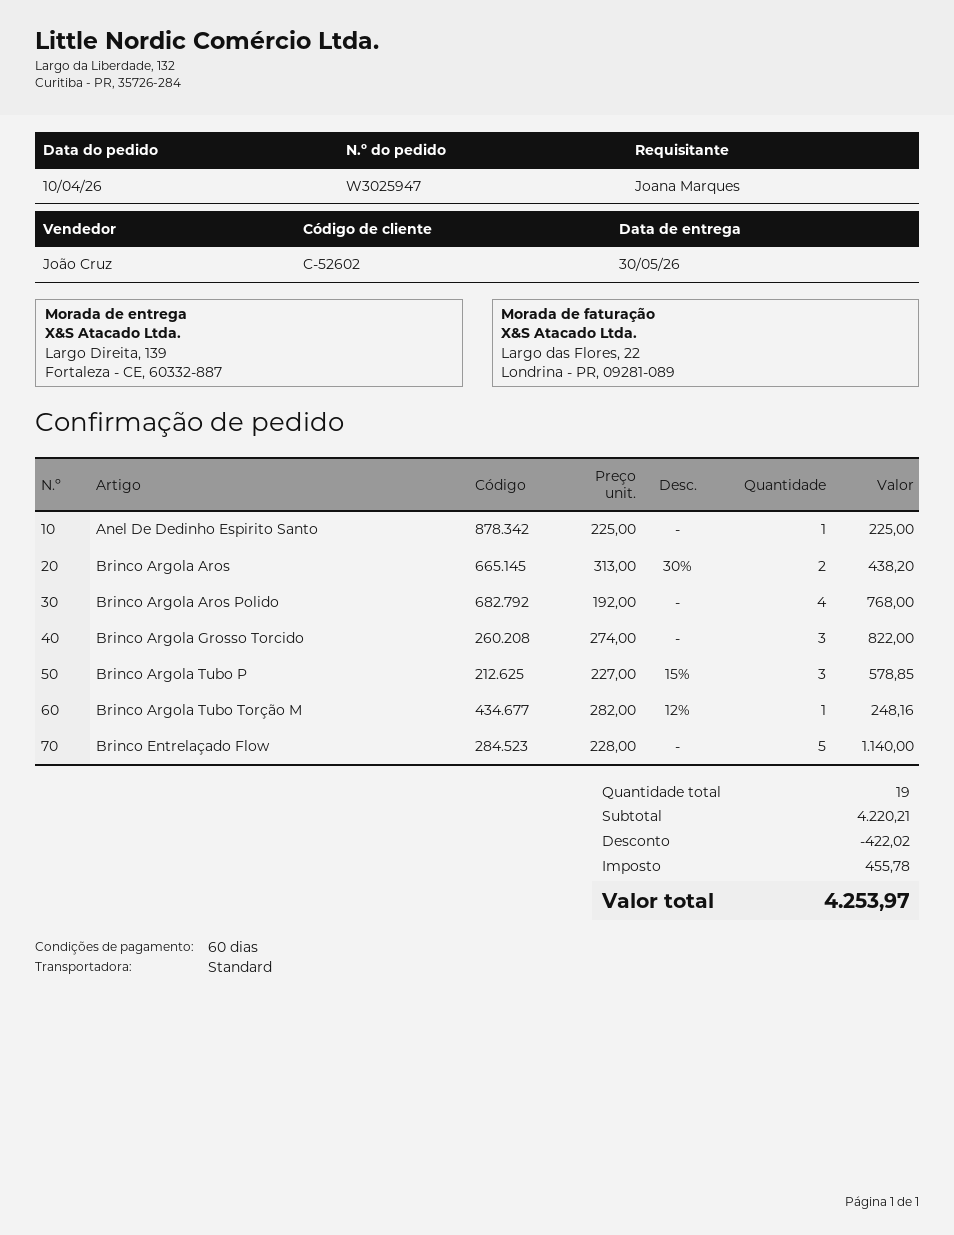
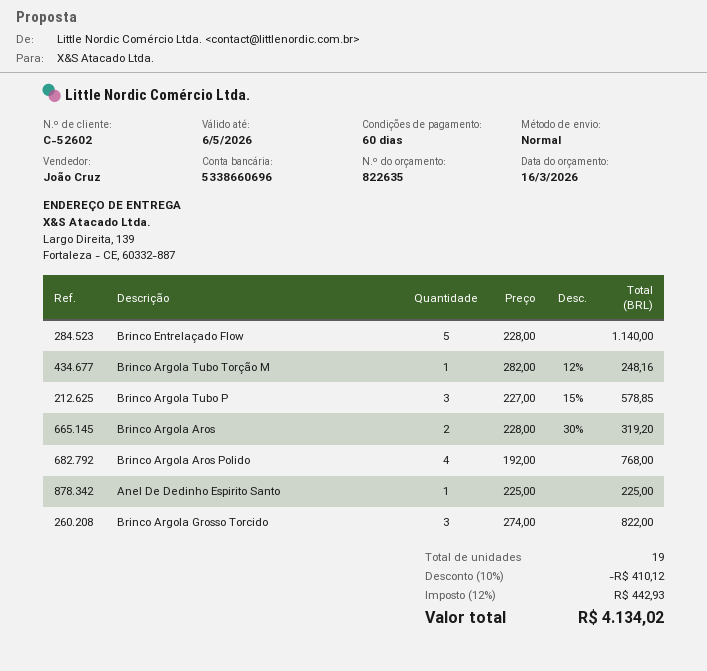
Brinco Argola Aros: 2 x 313.00 - 30% = 438.20 -> 2 x 228.00 - 30% = 319.20
discount: 422.02 -> 410.12
tax: 455.78 -> 442.93
total: 4253.97 -> 4134.02

